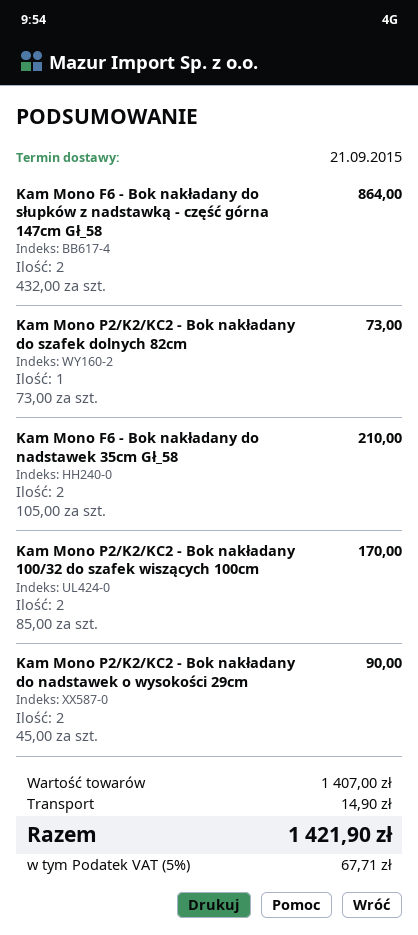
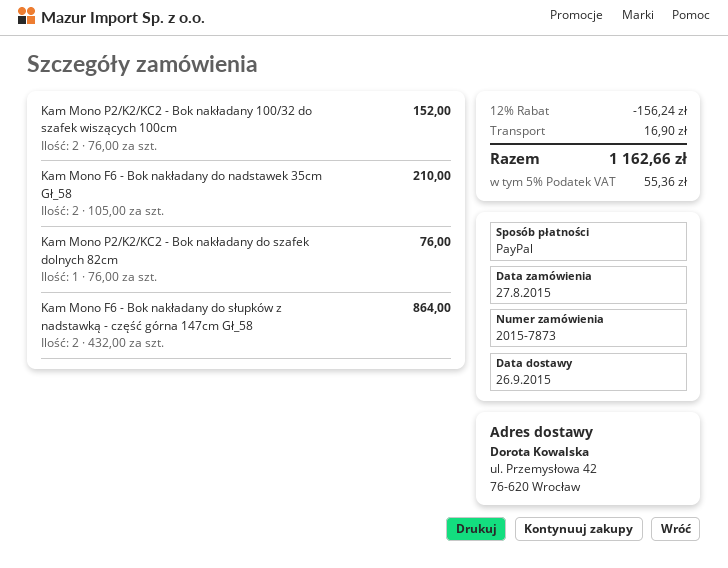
delivery date: 2015-09-21 -> 2015-09-26
Kam Mono P2/K2/KC2 - Bok nakładany do szafek dolnych 82cm: 1 x 73.00 = 73.00 -> 1 x 76.00 = 76.00
Kam Mono P2/K2/KC2 - Bok nakładany 100/32 do szafek wiszących 100cm: 2 x 85.00 = 170.00 -> 2 x 76.00 = 152.00
Kam Mono P2/K2/KC2 - Bok nakładany do nadstawek o wysokości 29cm: 2 x 45.00 = 90.00 -> none
discount: none -> 12% = 156.24
shipping: 14.90 -> 16.90
tax: 5% = 67.71 -> 5% = 55.36
total: 1421.90 -> 1162.66

